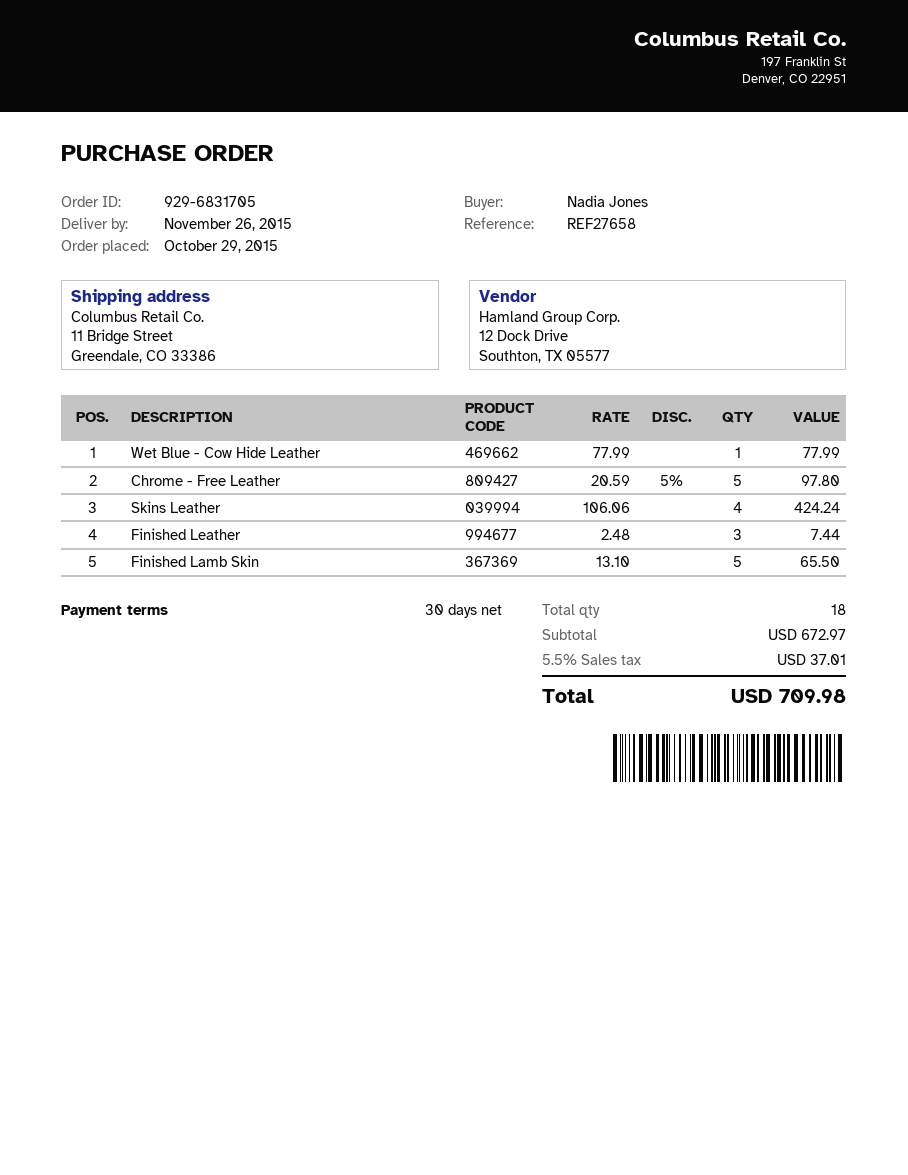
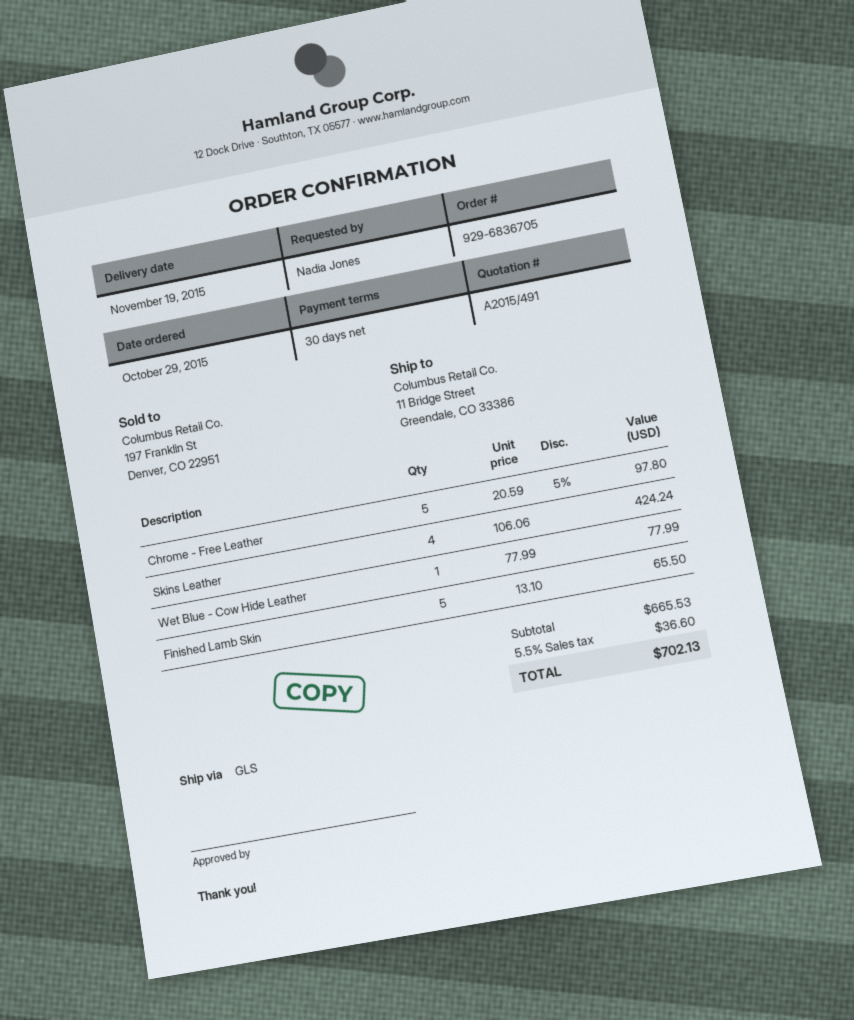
order number: 929-6831705 -> 929-6836705
delivery date: 2015-11-26 -> 2015-11-19
Finished Leather: 3 x 2.48 = 7.44 -> none
subtotal: 672.97 -> 665.53
tax: 5.5% = 37.01 -> 5.5% = 36.60
total: 709.98 -> 702.13

